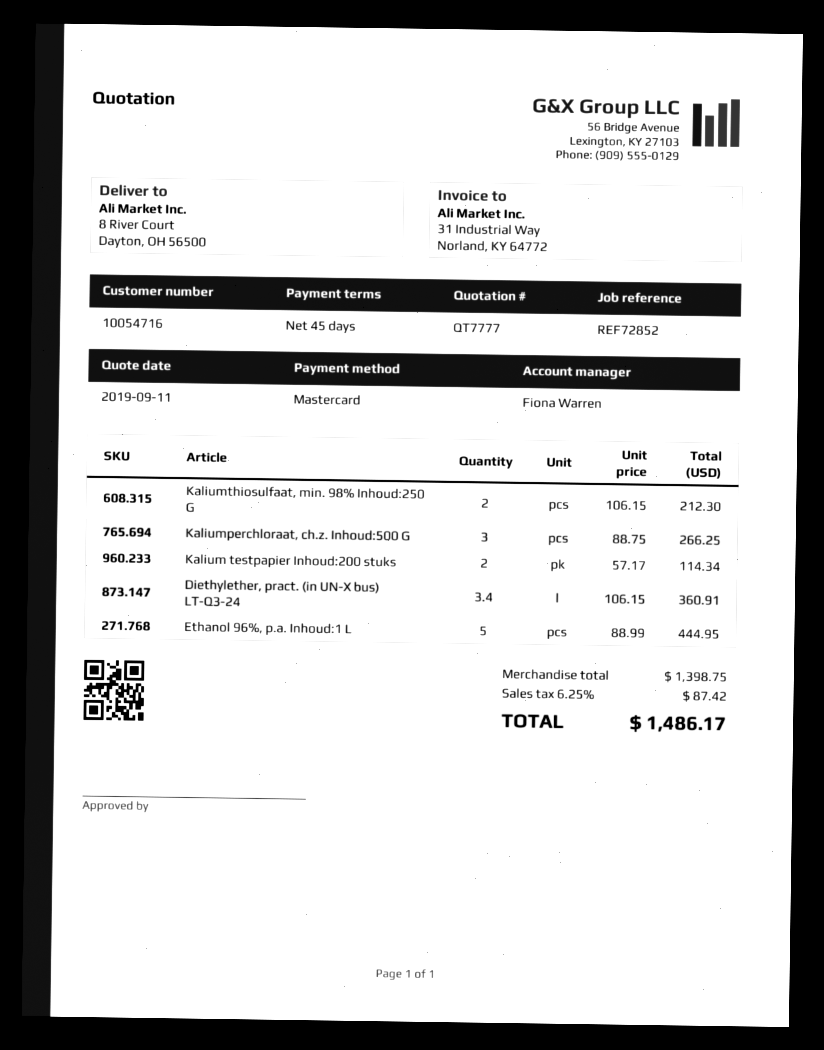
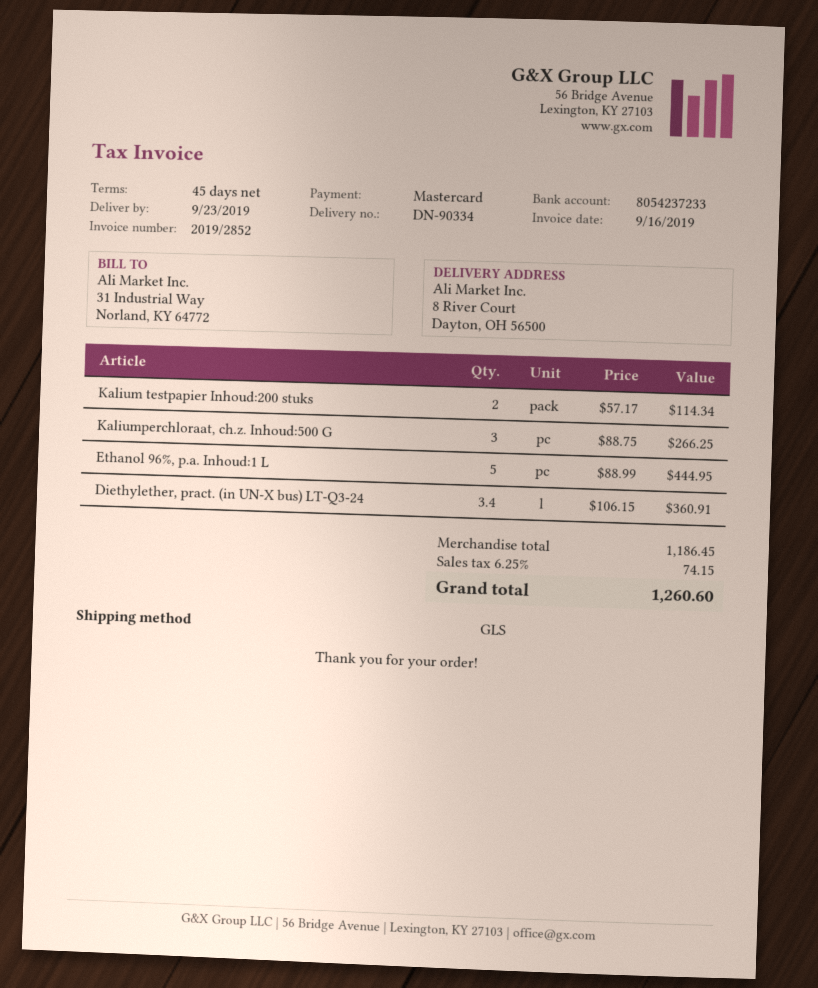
Kaliumthiosulfaat, min. 98% Inhoud:250 G: 2 x 106.15 = 212.30 -> none
subtotal: 1398.75 -> 1186.45
tax: 6.25% = 87.42 -> 6.25% = 74.15
total: 1486.17 -> 1260.60

